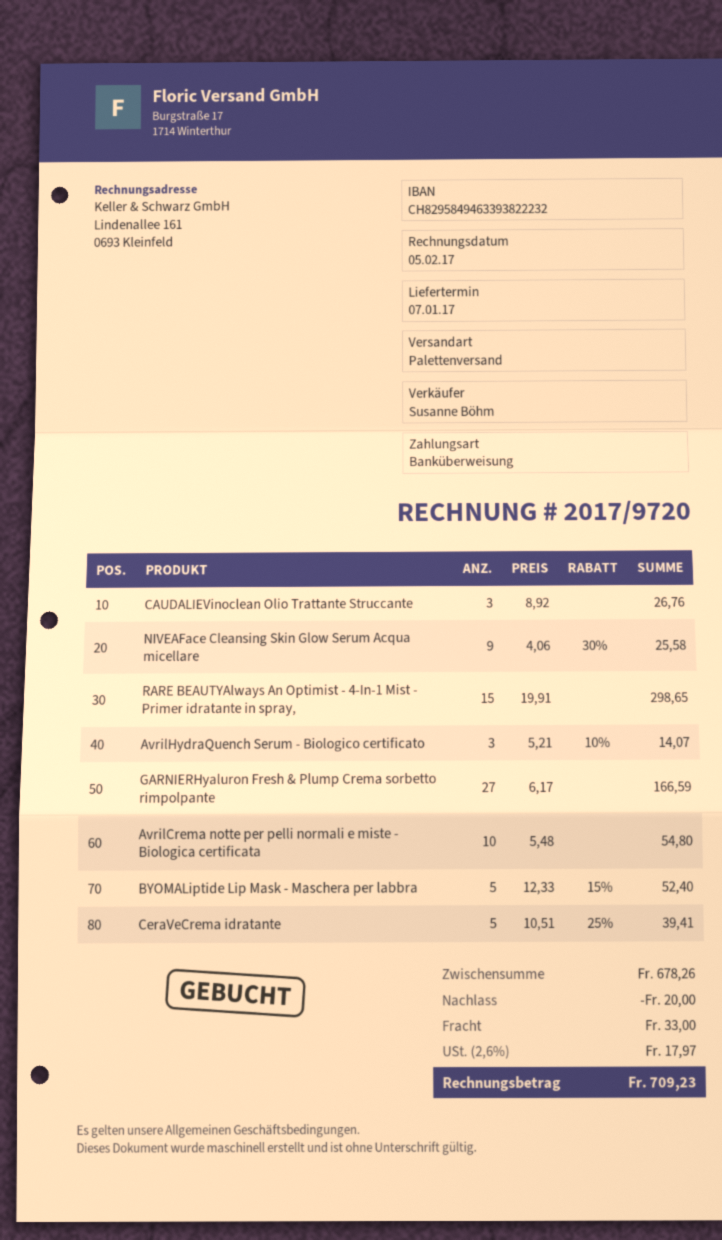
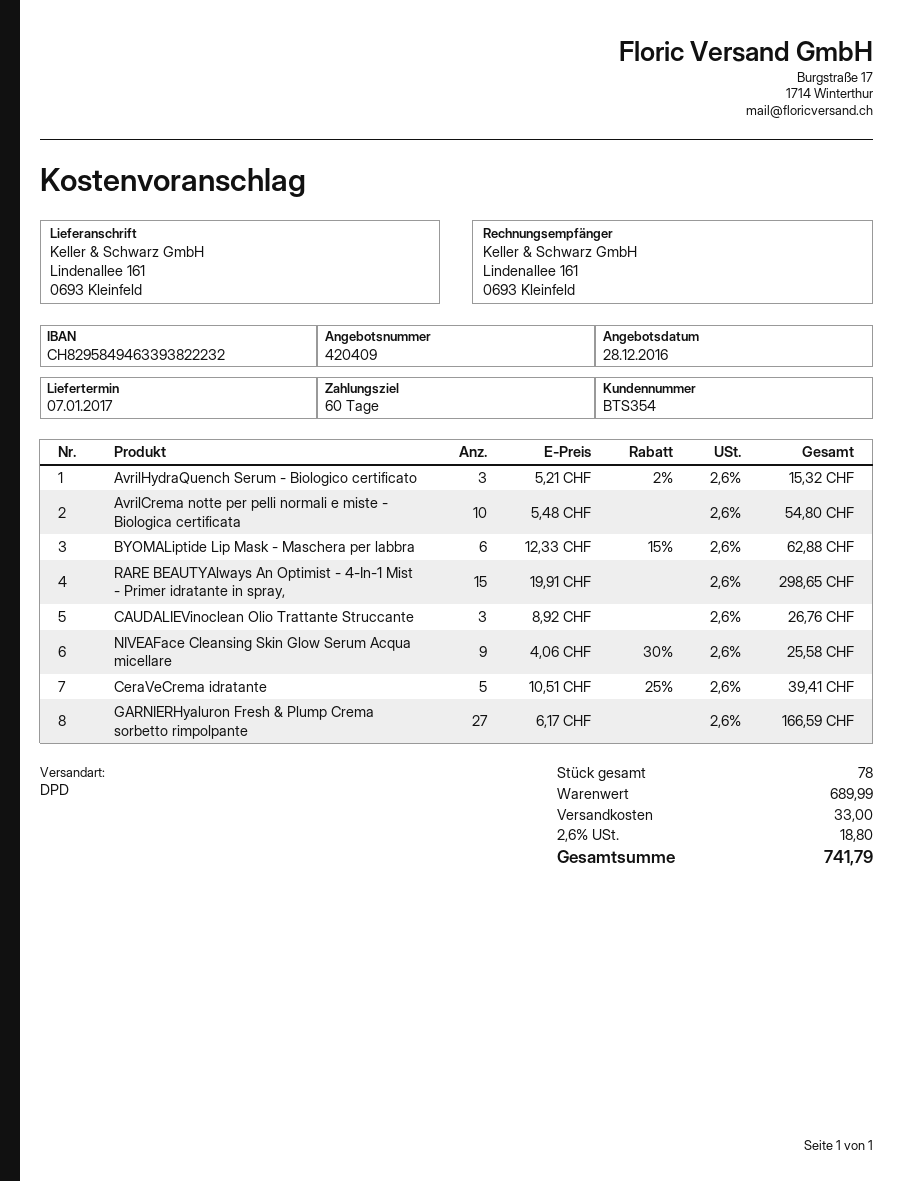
shipping method: pallet freight -> DPD
AvrilHydraQuench Serum - Biologico certificato: 3 x 5.21 - 10% = 14.07 -> 3 x 5.21 - 2% = 15.32
BYOMALiptide Lip Mask - Maschera per labbra: 5 x 12.33 - 15% = 52.40 -> 6 x 12.33 - 15% = 62.88
subtotal: 678.26 -> 689.99
discount: 20.00 -> none
tax: 2.6% = 17.97 -> 2.6% = 18.80
total: 709.23 -> 741.79

